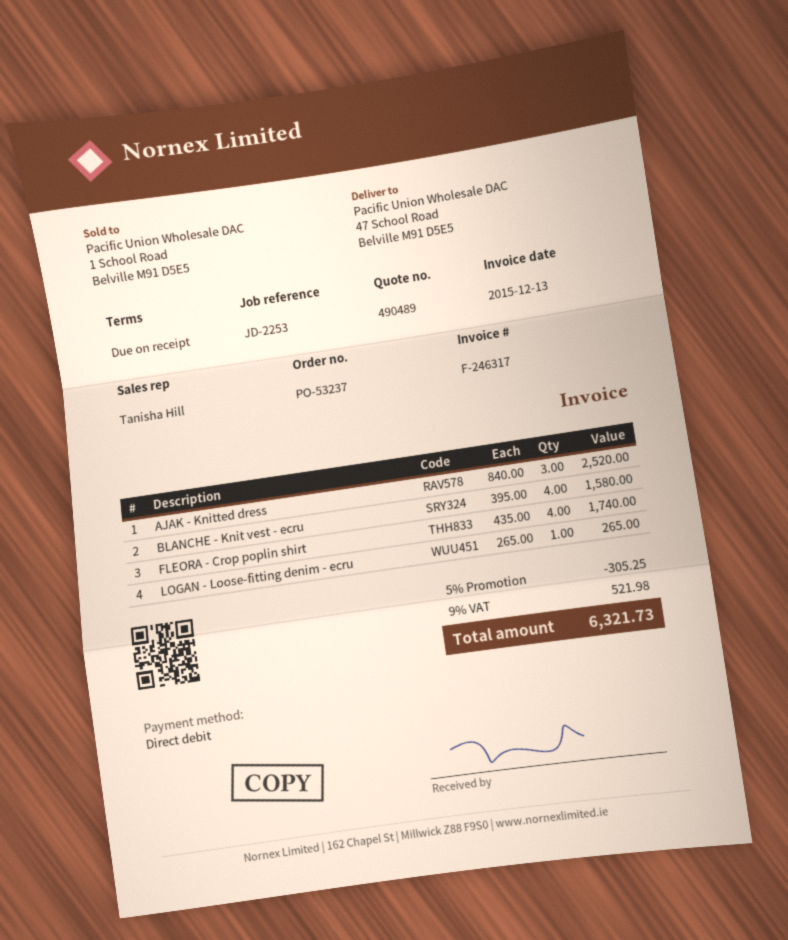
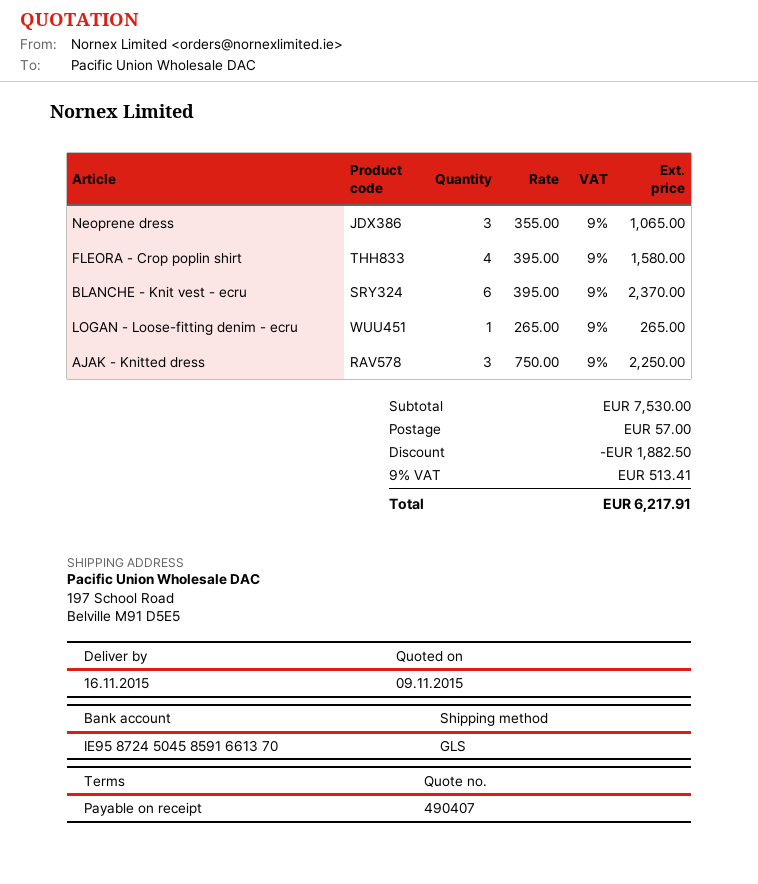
quote number: 490489 -> 490407
ship to: 47 School Road, Belville M91 D5E5 -> 197 School Road, Belville M91 D5E5
AJAK - Knitted dress: 3 x 840.00 = 2520.00 -> 3 x 750.00 = 2250.00
BLANCHE - Knit vest - ecru: 4 x 395.00 = 1580.00 -> 6 x 395.00 = 2370.00
FLEORA - Crop poplin shirt: 4 x 435.00 = 1740.00 -> 4 x 395.00 = 1580.00
Neoprene dress: none -> 3 x 355.00 = 1065.00
discount: 305.25 -> 1882.50
shipping: none -> 57.00
tax: 9% = 521.98 -> 9% = 513.41
total: 6321.73 -> 6217.91

